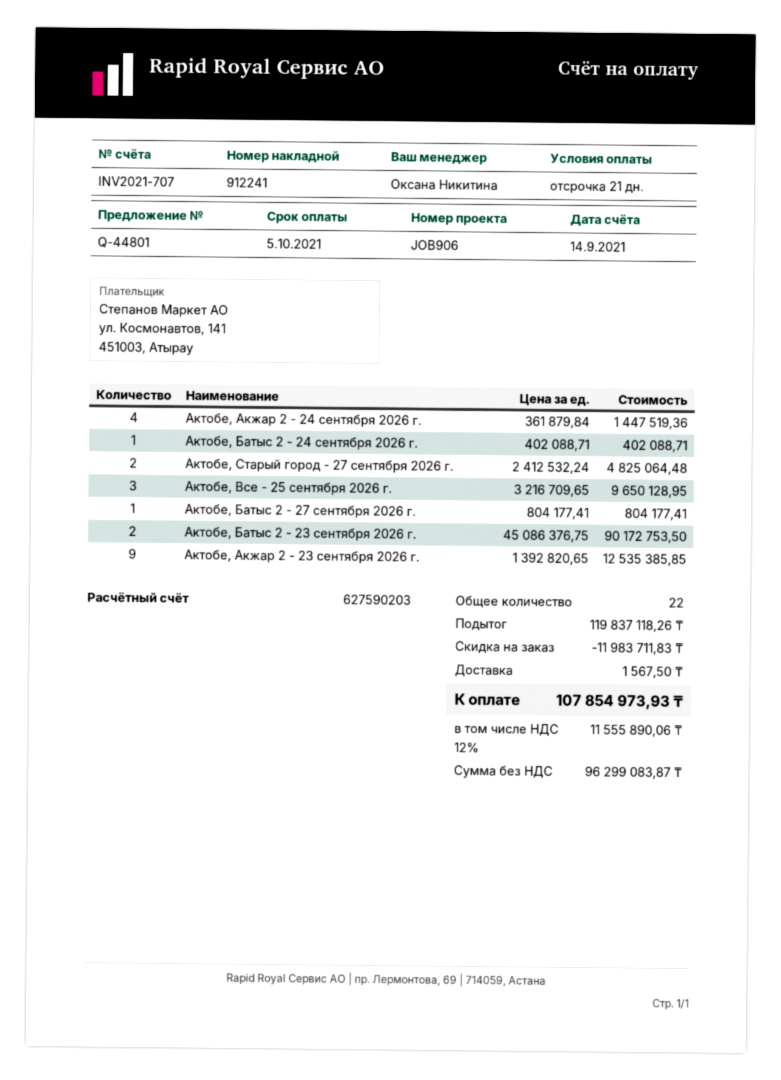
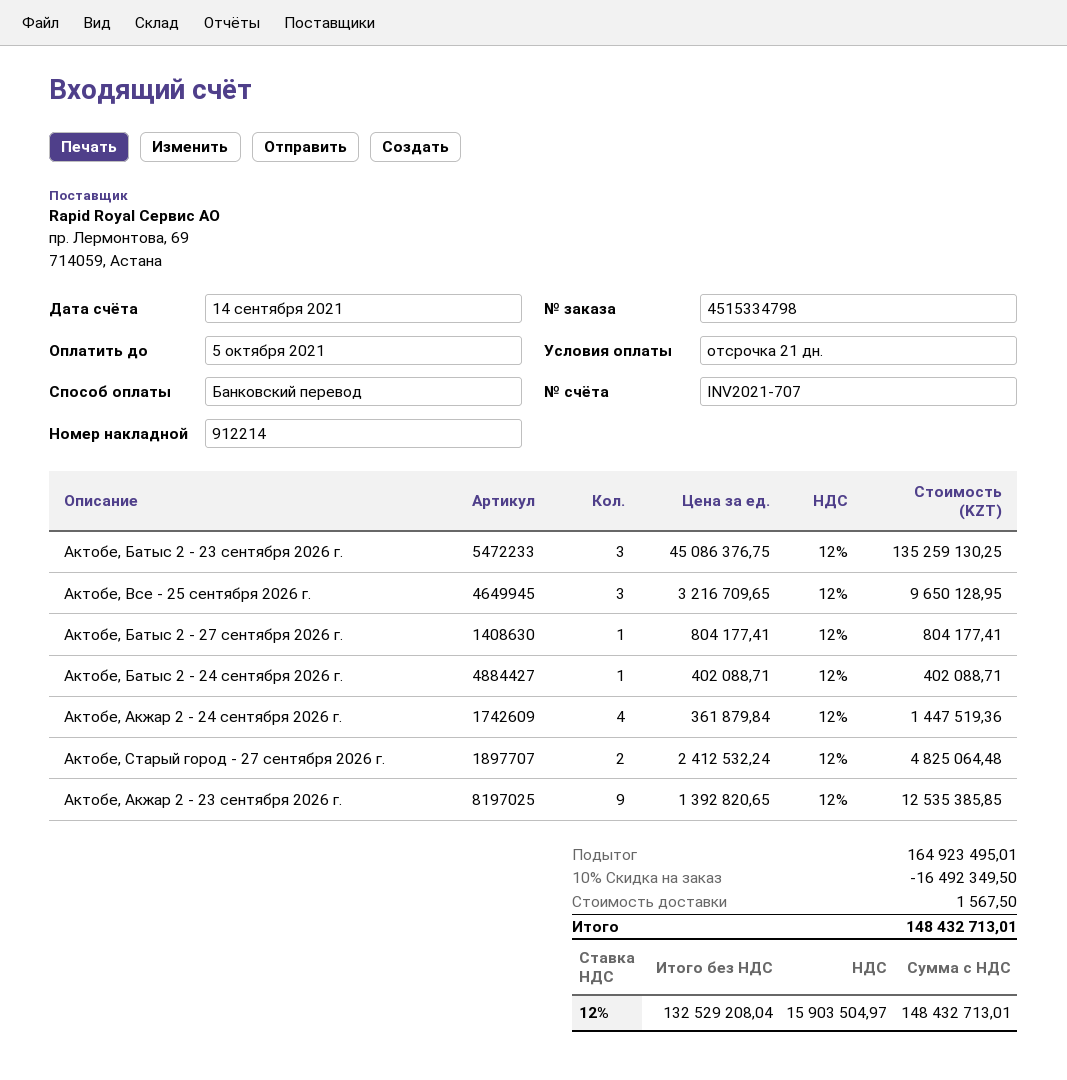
delivery note number: 912241 -> 912214
Актобе, Батыс 2 - 23 сентября 2026 г.: 2 x 45086376.75 = 90172753.50 -> 3 x 45086376.75 = 135259130.25
subtotal: 119837118.26 -> 164923495.01
discount: 11983711.83 -> 16492349.50
net: 96299083.87 -> 132529208.04
tax: 12% = 11555890.06 -> 12% = 15903504.97
total: 107854973.93 -> 148432713.01

